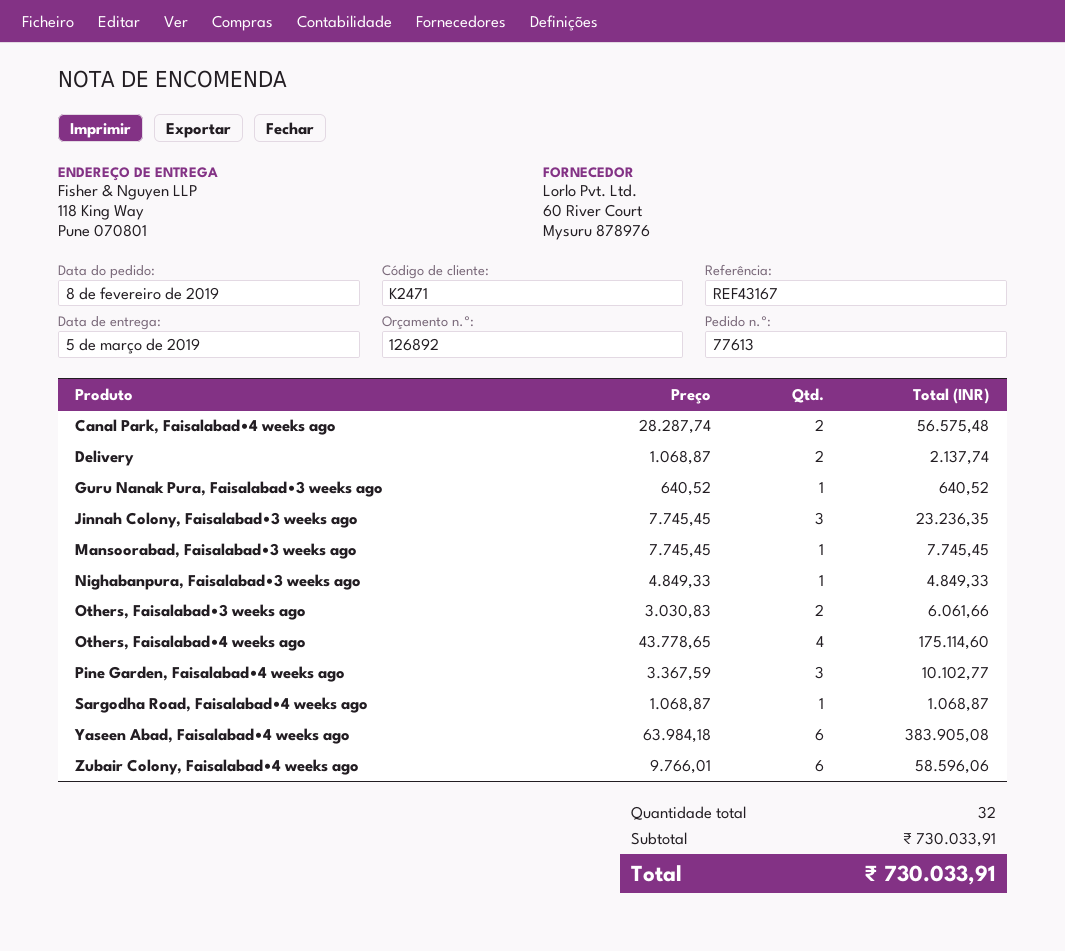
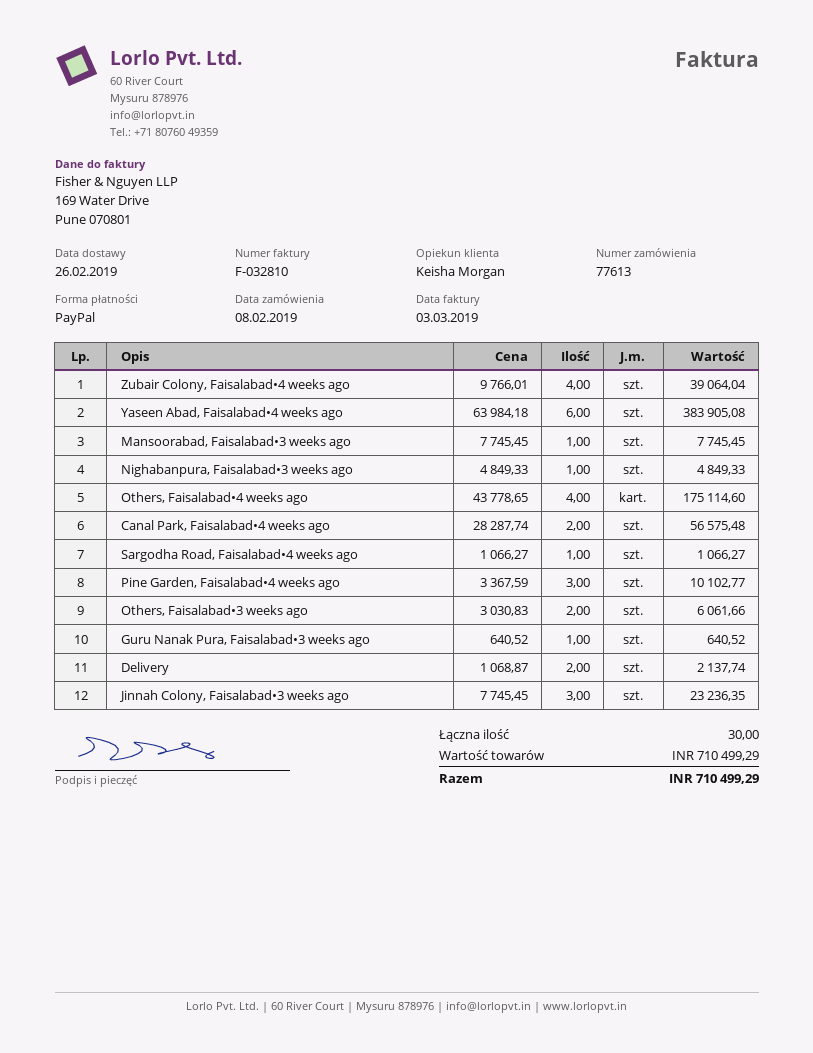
delivery date: 2019-03-05 -> 2019-02-26
Sargodha Road, Faisalabad•4 weeks ago: 1 x 1068.87 = 1068.87 -> 1 x 1066.27 = 1066.27
Zubair Colony, Faisalabad•4 weeks ago: 6 x 9766.01 = 58596.06 -> 4 x 9766.01 = 39064.04
total quantity: 32 -> 30
subtotal: 730033.91 -> 710499.29
total: 730033.91 -> 710499.29

